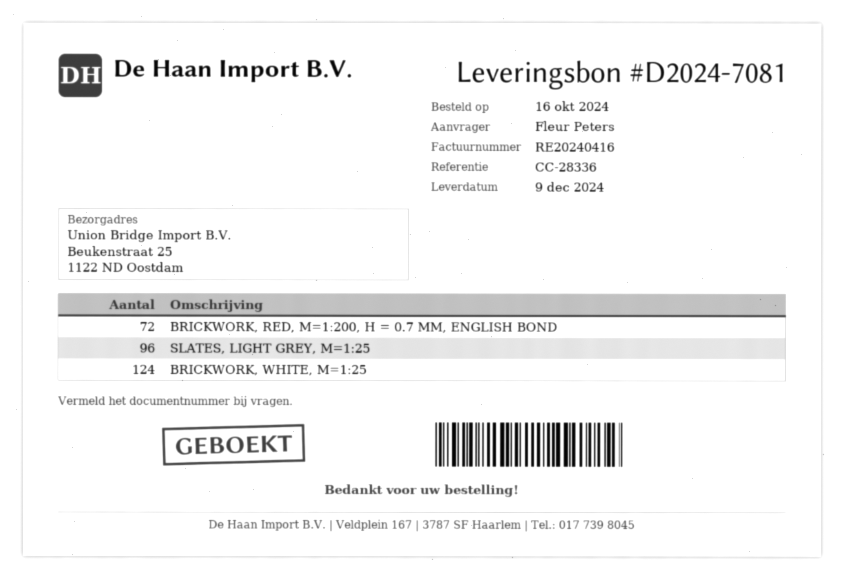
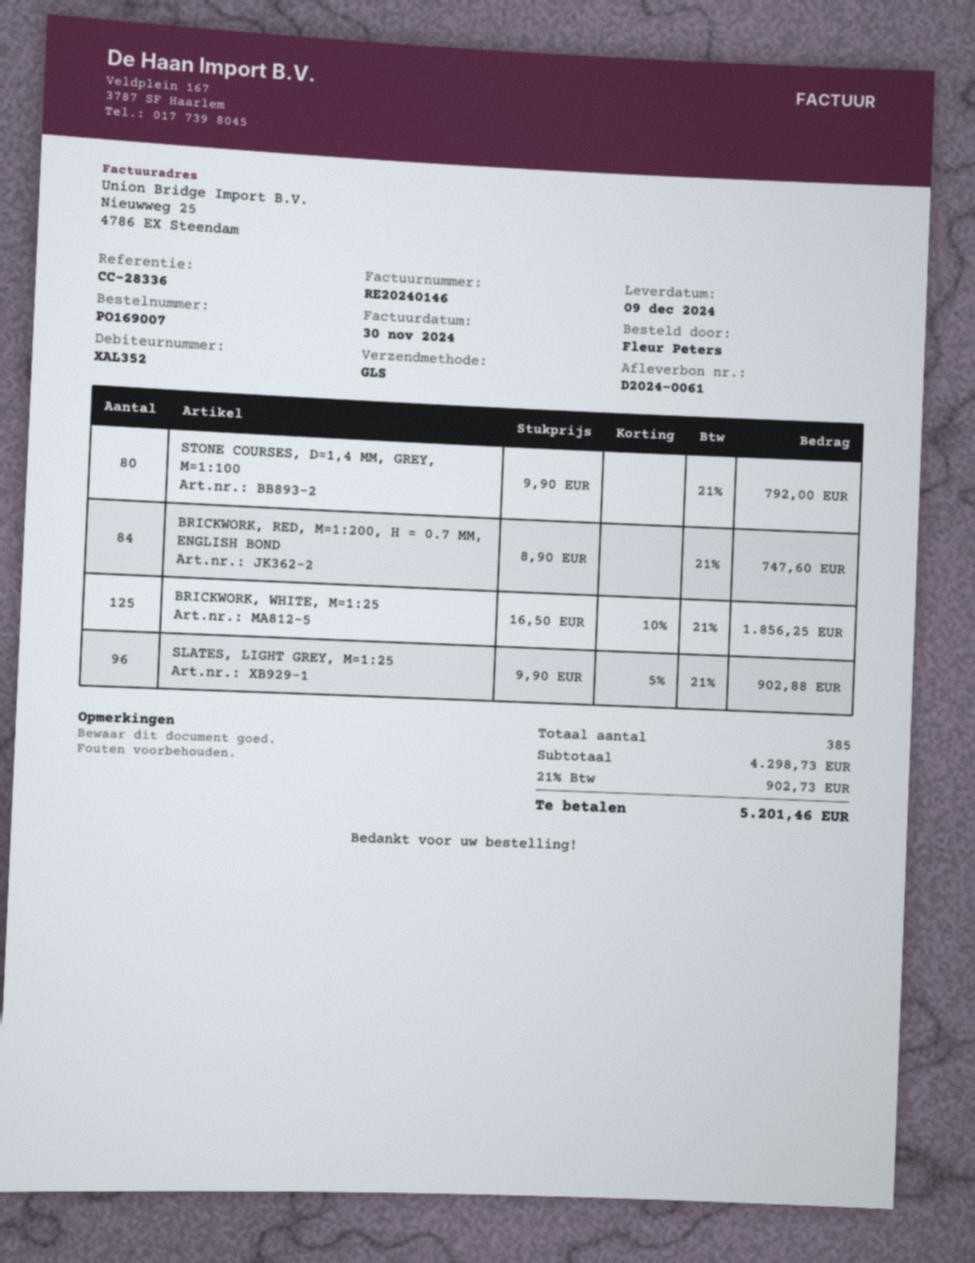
delivery note number: D2024-7081 -> D2024-0061
invoice number: RE20240416 -> RE20240146
BRICKWORK, RED, M=1:200, H = 0.7 MM, ENGLISH BOND: 72 -> 84
BRICKWORK, WHITE, M=1:25: 124 -> 125
STONE COURSES, D=1,4 MM, GREY, M=1:100: none -> 80

